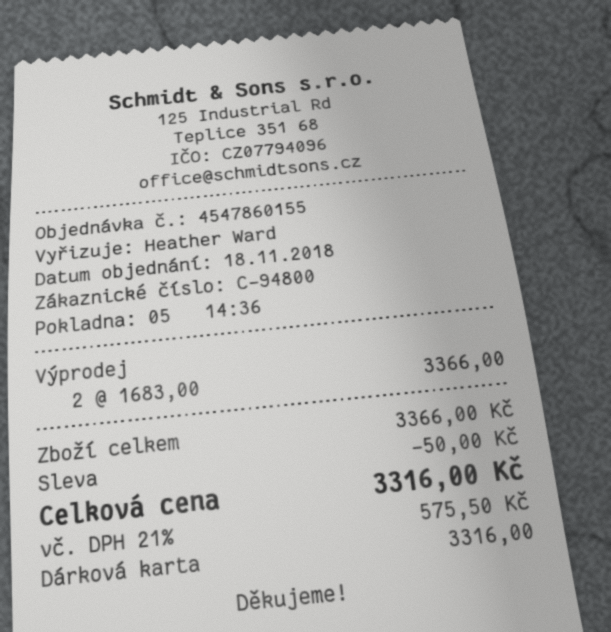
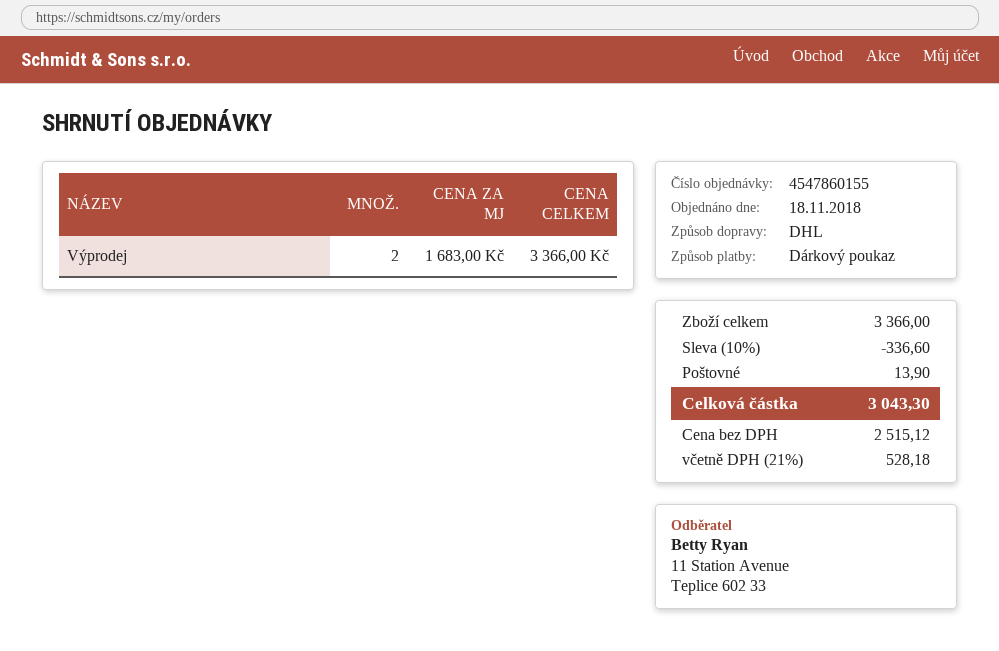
discount: 50.00 -> 336.60
shipping: none -> 13.90
tax: 21% = 575.50 -> 21% = 528.18
total: 3316.00 -> 3043.30

